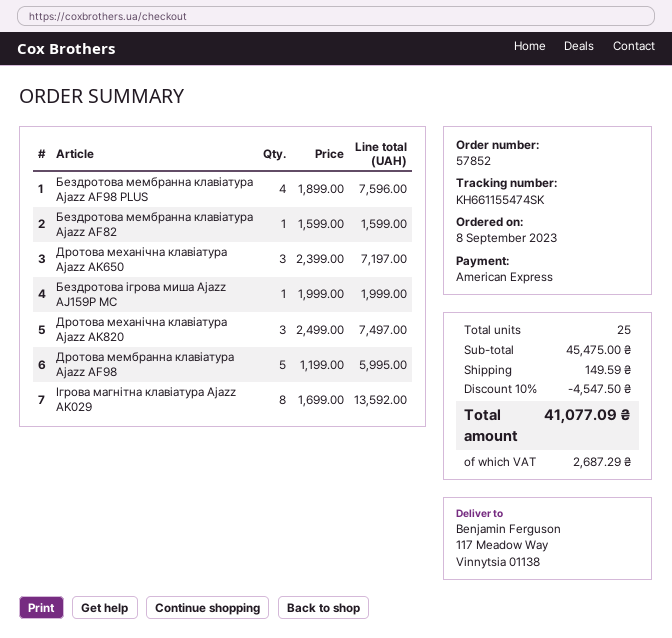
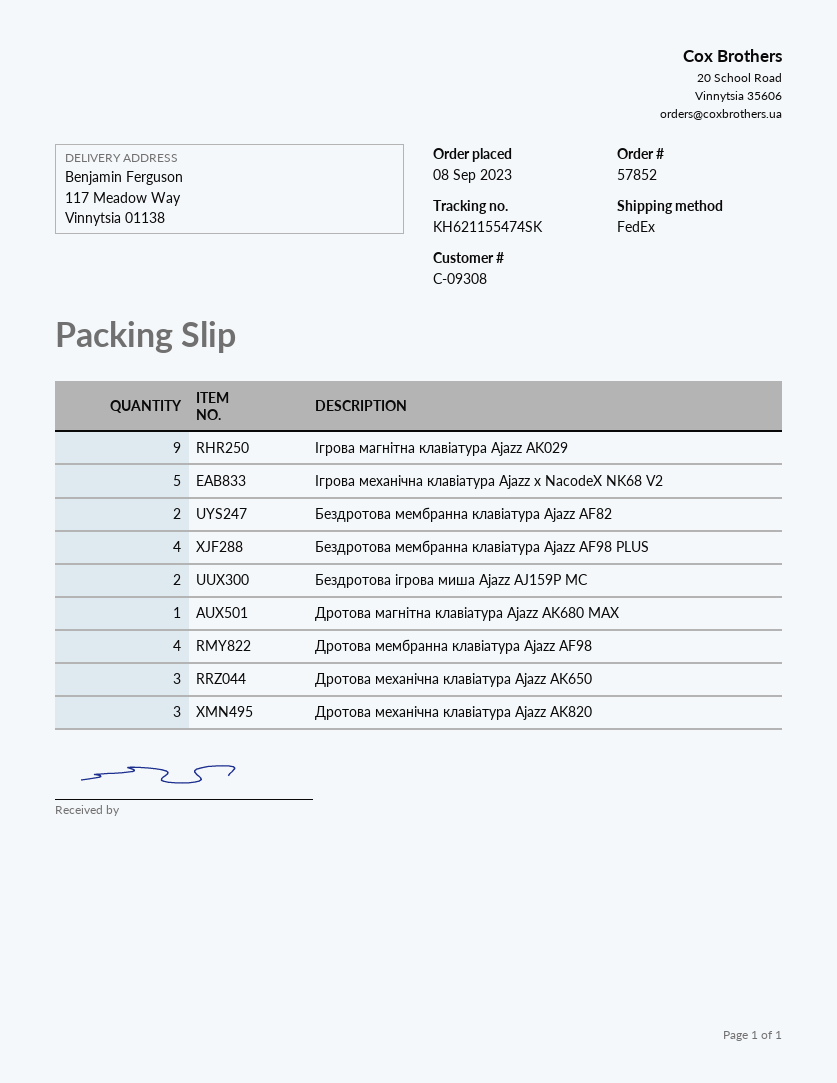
tracking number: KH661155474SK -> KH621155474SK
Бездротова мембранна клавіатура Ajazz AF82: 1 -> 2
Бездротова ігрова миша Ajazz AJ159P MC: 1 -> 2
Дротова мембранна клавіатура Ajazz AF98: 5 -> 4
Ігрова магнітна клавіатура Ajazz AK029: 8 -> 9
Ігрова механічна клавіатура Ajazz x NacodeX NK68 V2: none -> 5
Дротова магнітна клавіатура Ajazz AK680 MAX: none -> 1

